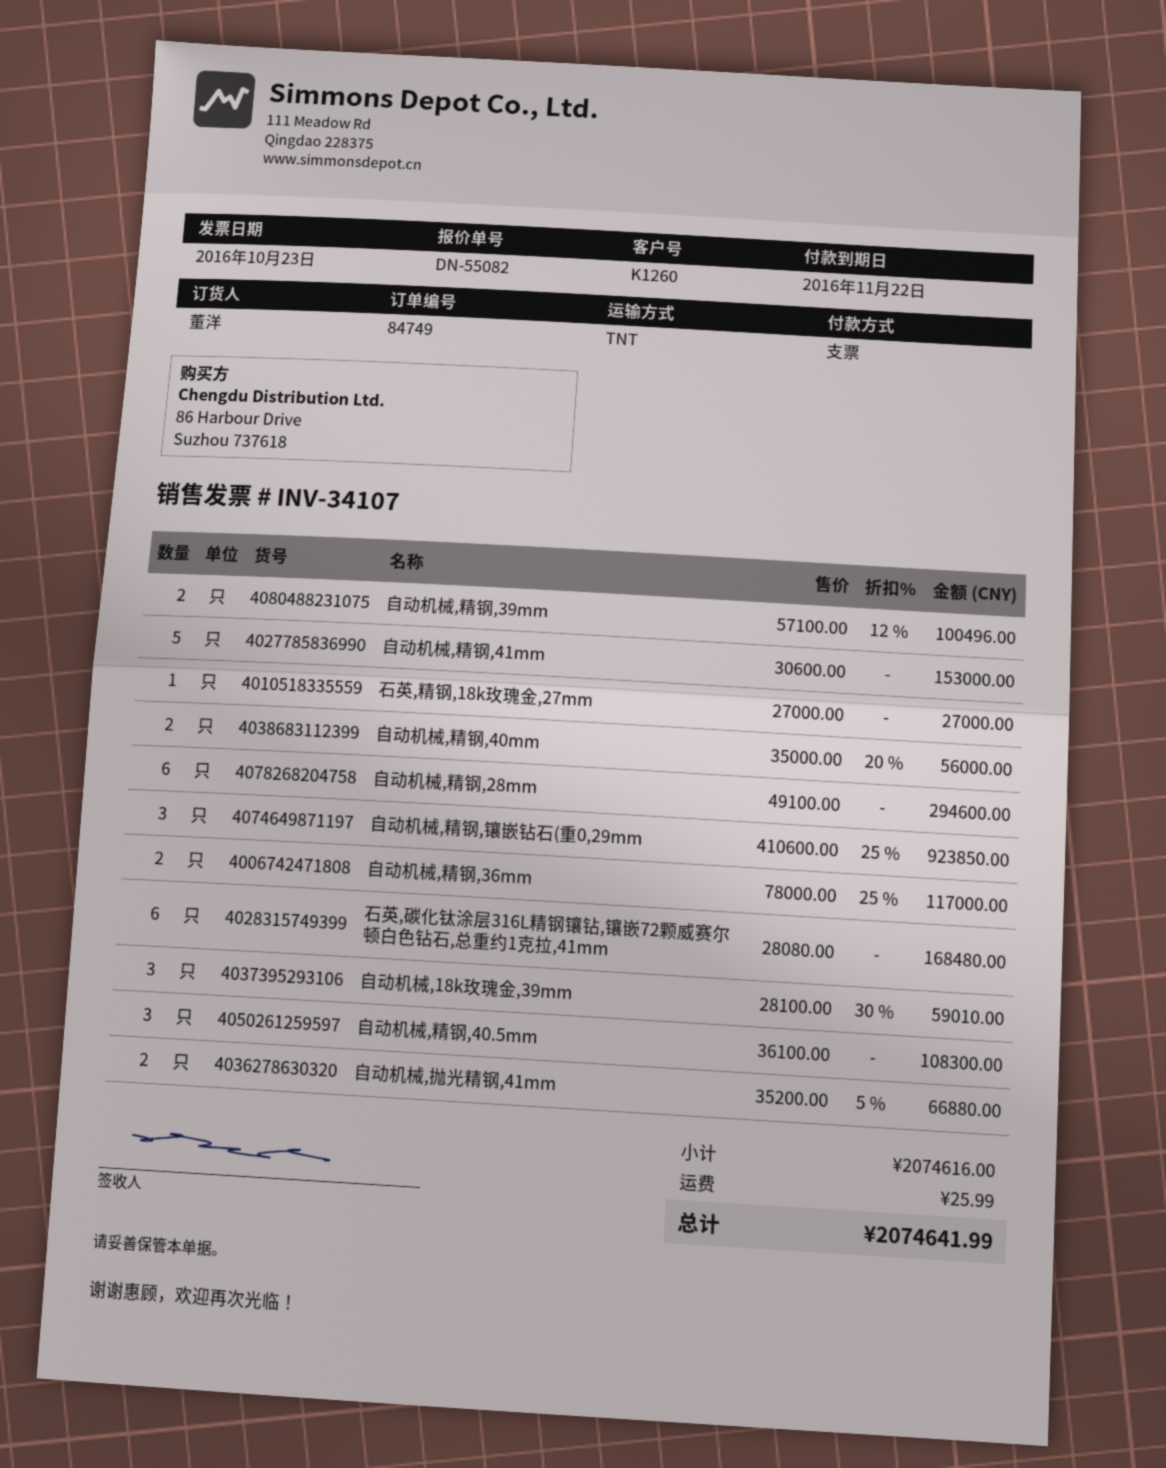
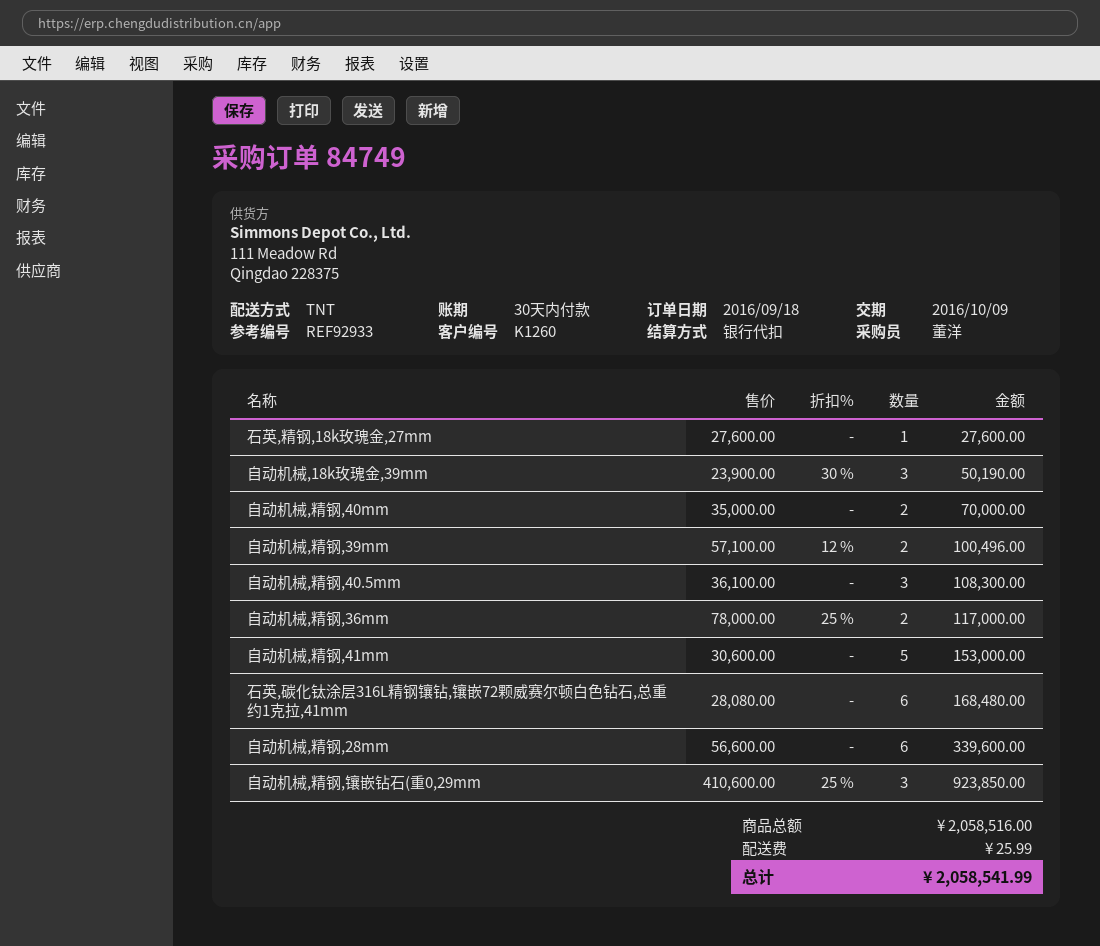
payment method: cheque -> direct debit
石英,精钢,18k玫瑰金,27mm: 1 x 27000.00 = 27000.00 -> 1 x 27600.00 = 27600.00
自动机械,精钢,40mm: 2 x 35000.00 - 20% = 56000.00 -> 2 x 35000.00 = 70000.00
自动机械,精钢,28mm: 6 x 49100.00 = 294600.00 -> 6 x 56600.00 = 339600.00
自动机械,18k玫瑰金,39mm: 3 x 28100.00 - 30% = 59010.00 -> 3 x 23900.00 - 30% = 50190.00
自动机械,抛光精钢,41mm: 2 x 35200.00 - 5% = 66880.00 -> none
subtotal: 2074616.00 -> 2058516.00
total: 2074641.99 -> 2058541.99

